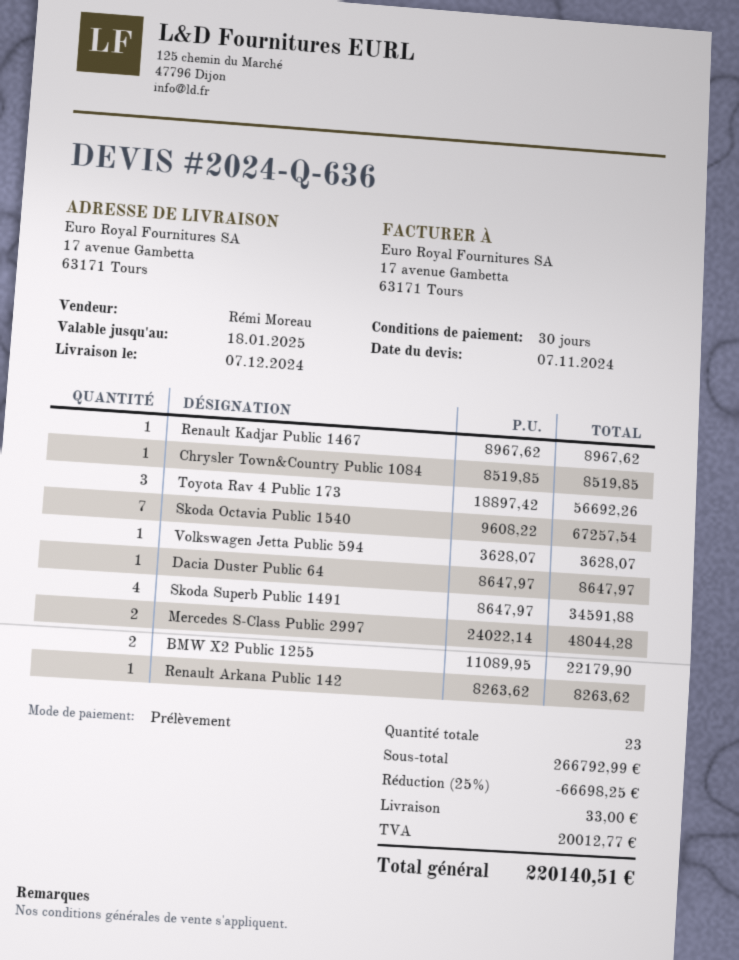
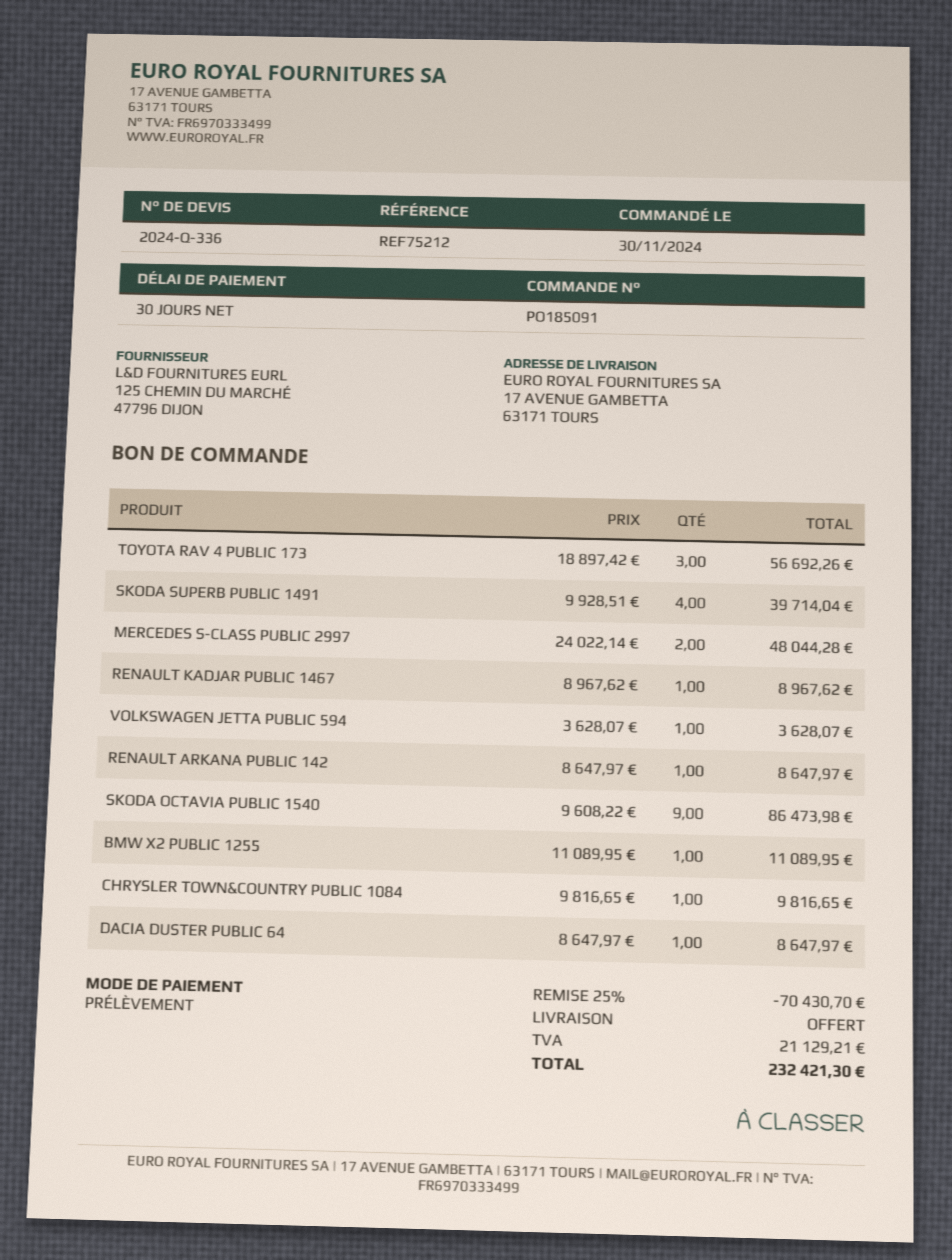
quote number: 2024-Q-636 -> 2024-Q-336
Chrysler Town&Country Public 1084: 1 x 8519.85 = 8519.85 -> 1 x 9816.65 = 9816.65
Skoda Octavia Public 1540: 7 x 9608.22 = 67257.54 -> 9 x 9608.22 = 86473.98
Skoda Superb Public 1491: 4 x 8647.97 = 34591.88 -> 4 x 9928.51 = 39714.04
BMW X2 Public 1255: 2 x 11089.95 = 22179.90 -> 1 x 11089.95 = 11089.95
Renault Arkana Public 142: 1 x 8263.62 = 8263.62 -> 1 x 8647.97 = 8647.97
discount: 25% = 66698.25 -> 25% = 70430.70
shipping: 33.00 -> 0.00
tax: 20012.77 -> 21129.21
total: 220140.51 -> 232421.30

